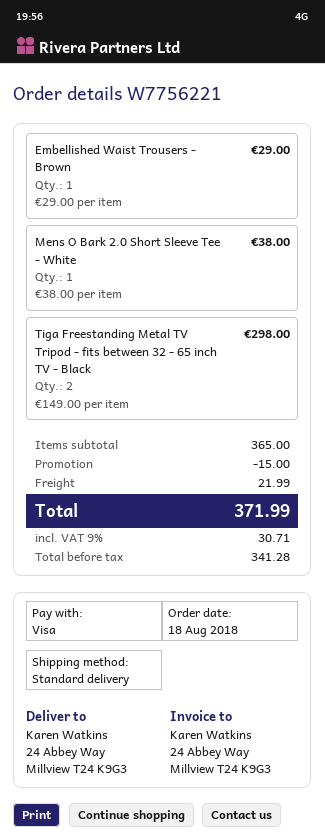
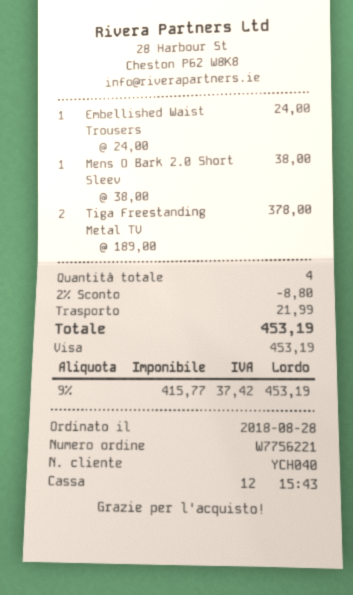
order date: 2018-08-18 -> 2018-08-28
Embellished Waist Trousers - Brown: 1 x 29.00 = 29.00 -> 1 x 24.00 = 24.00
Tiga Freestanding Metal TV Tripod - fits between 32 - 65 inch TV - Black: 2 x 149.00 = 298.00 -> 2 x 189.00 = 378.00
discount: 15.00 -> 8.80
net: 341.28 -> 415.77
tax: 9% = 30.71 -> 9% = 37.42
total: 371.99 -> 453.19

